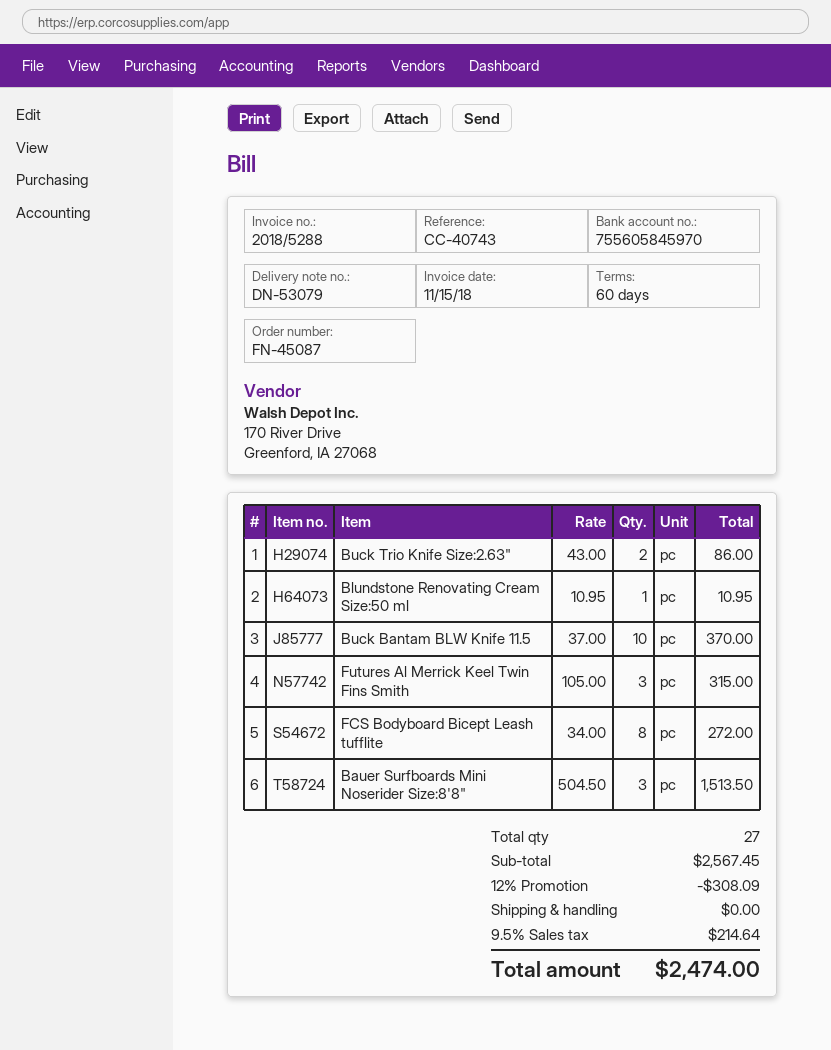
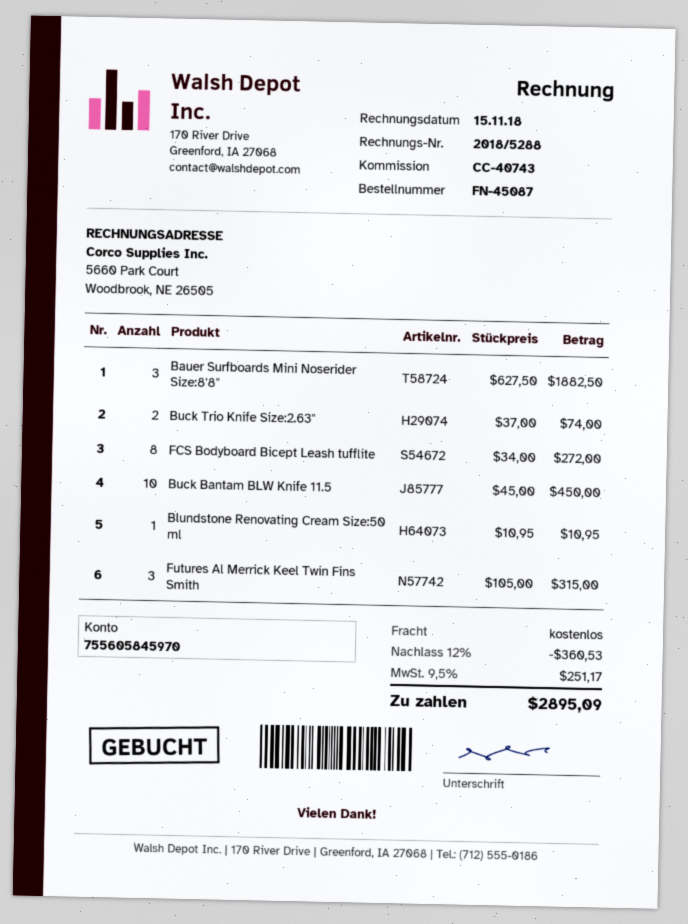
Buck Trio Knife Size:2.63": 2 x 43.00 = 86.00 -> 2 x 37.00 = 74.00
Buck Bantam BLW Knife 11.5: 10 x 37.00 = 370.00 -> 10 x 45.00 = 450.00
Bauer Surfboards Mini Noserider Size:8'8": 3 x 504.50 = 1513.50 -> 3 x 627.50 = 1882.50
discount: 12% = 308.09 -> 12% = 360.53
tax: 9.5% = 214.64 -> 9.5% = 251.17
total: 2474.00 -> 2895.09

